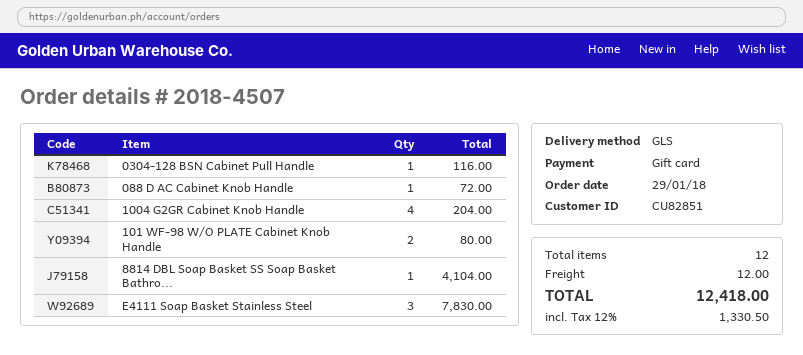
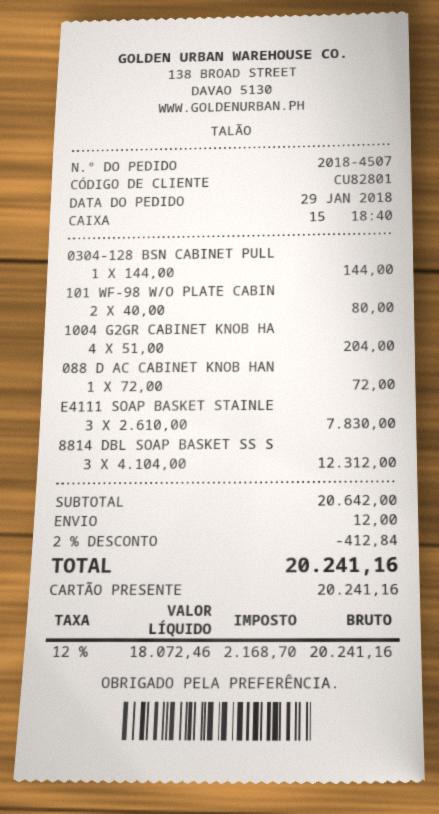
customer number: CU82851 -> CU82801
0304-128 BSN Cabinet Pull Handle: 1 for 116.00 -> 1 for 144.00
8814 DBL Soap Basket SS Soap Basket Bathro...: 1 for 4104.00 -> 3 for 12312.00
discount: none -> 2% = 412.84
tax: 12% = 1330.50 -> 12% = 2168.70
total: 12418.00 -> 20241.16

